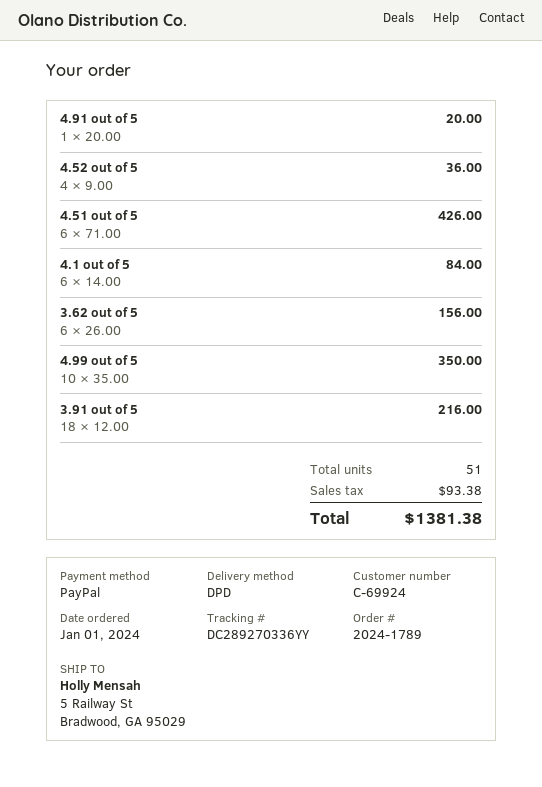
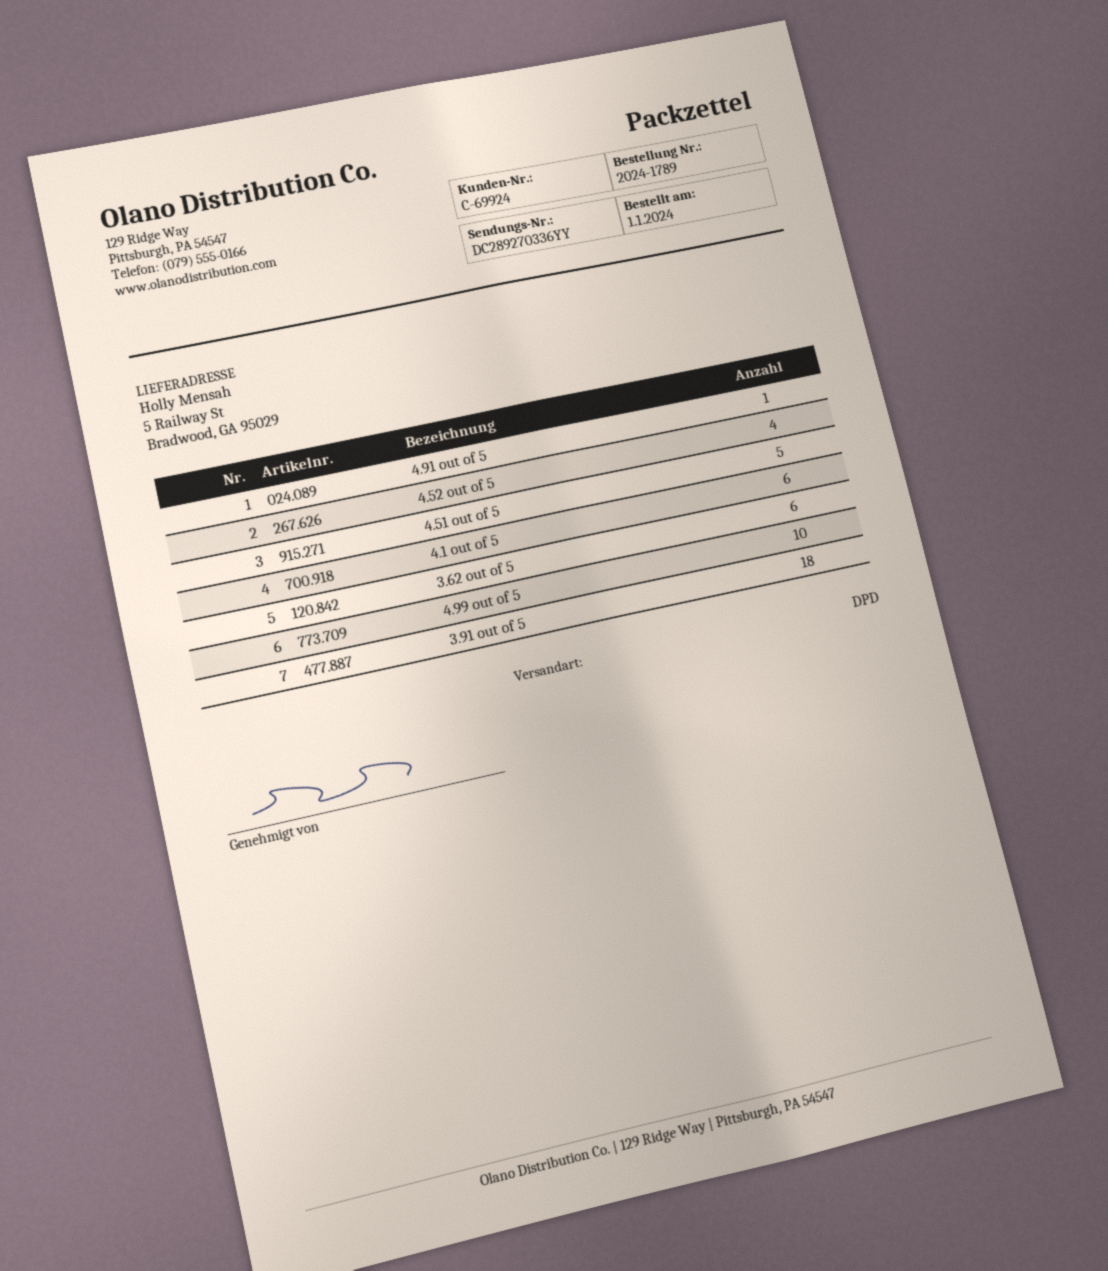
4.51 out of 5: 6 -> 5

